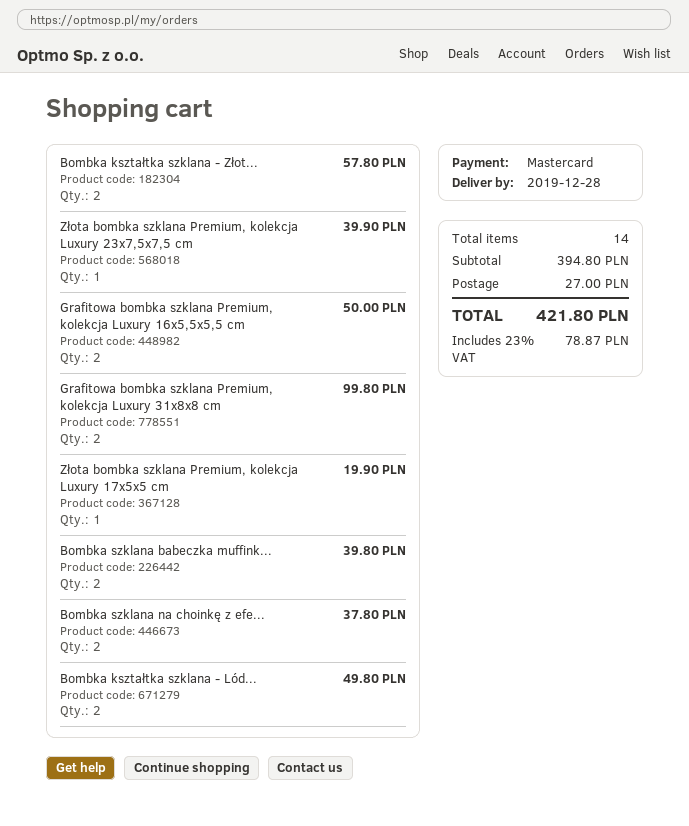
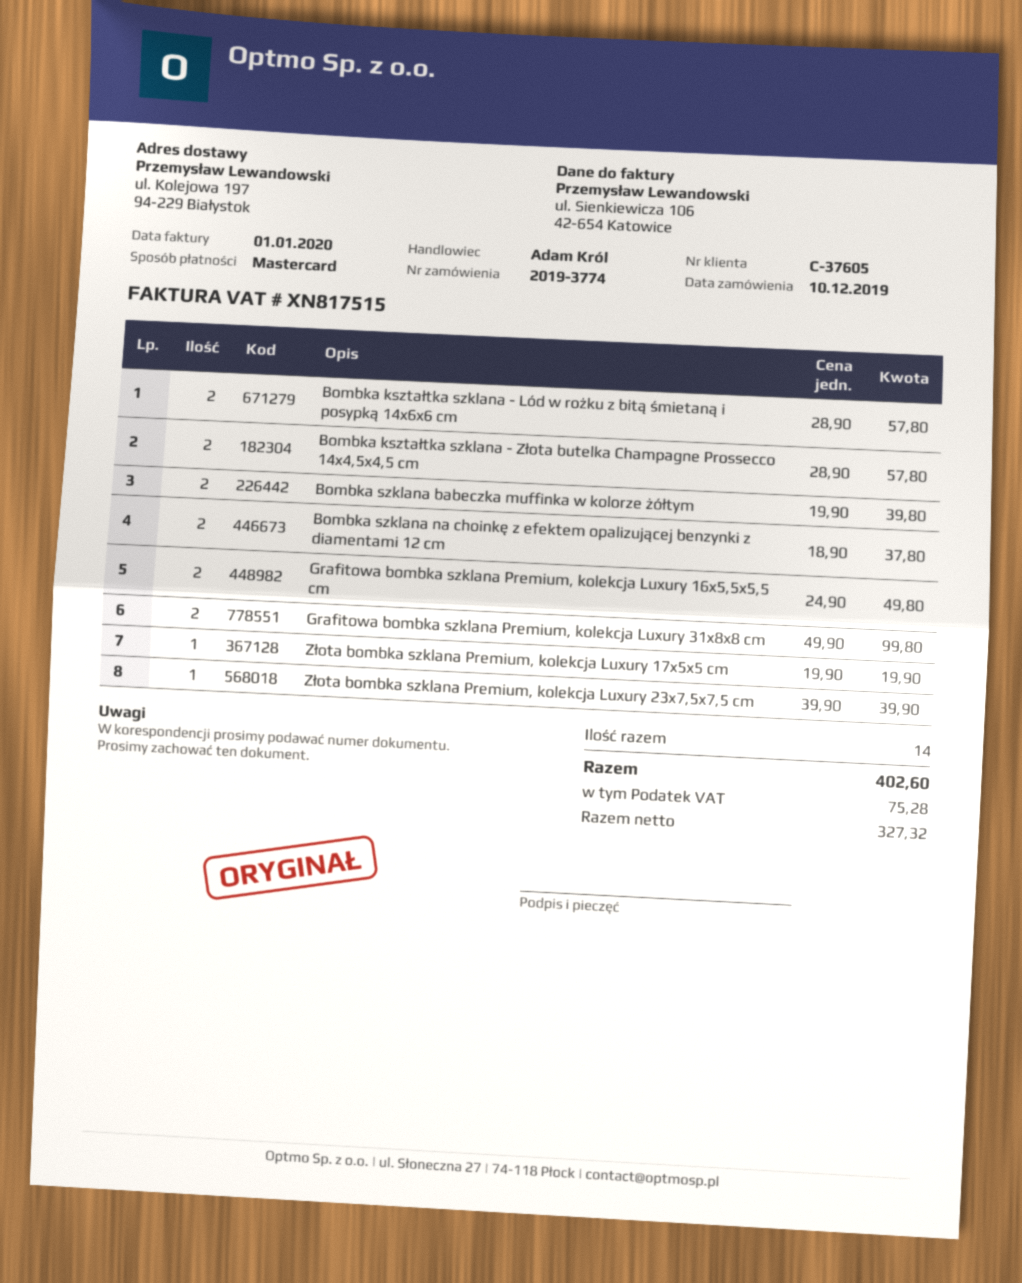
Grafitowa bombka szklana Premium, kolekcja Luxury 16x5,5x5,5 cm: 2 for 50.00 -> 2 for 49.80
Bombka kształtka szklana - Lód...: 2 for 49.80 -> 2 for 57.80
shipping: 27.00 -> none
tax: 78.87 -> 75.28
total: 421.80 -> 402.60

